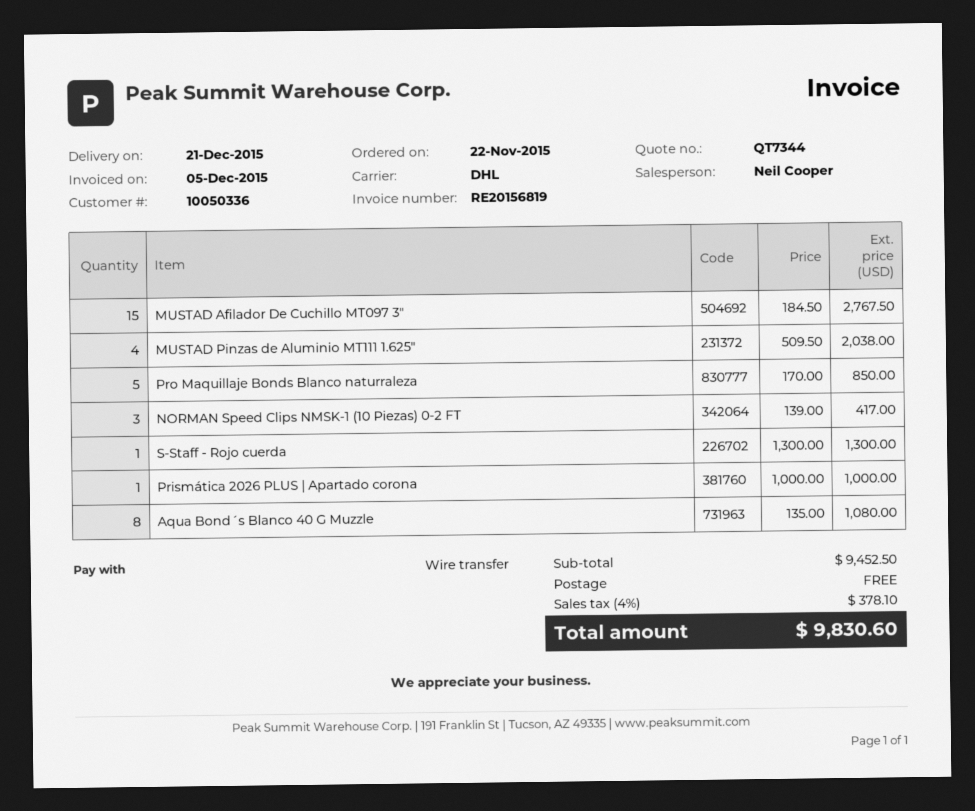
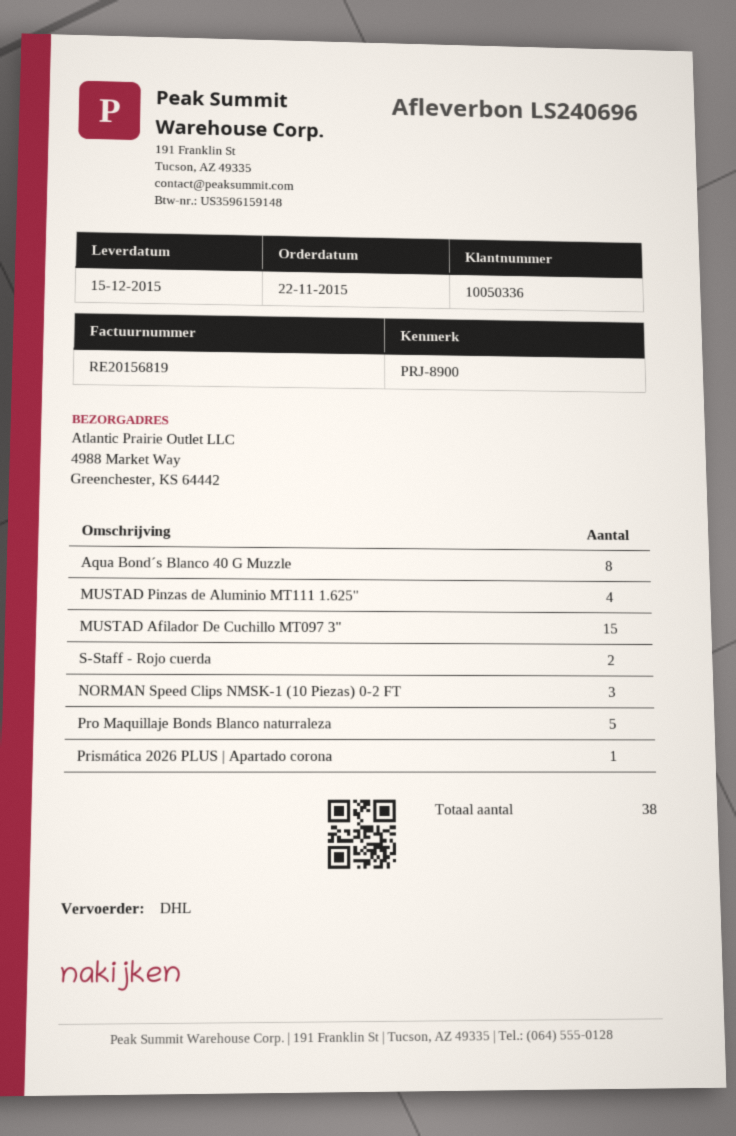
delivery date: 2015-12-21 -> 2015-12-15
S-Staff - Rojo cuerda: 1 -> 2

